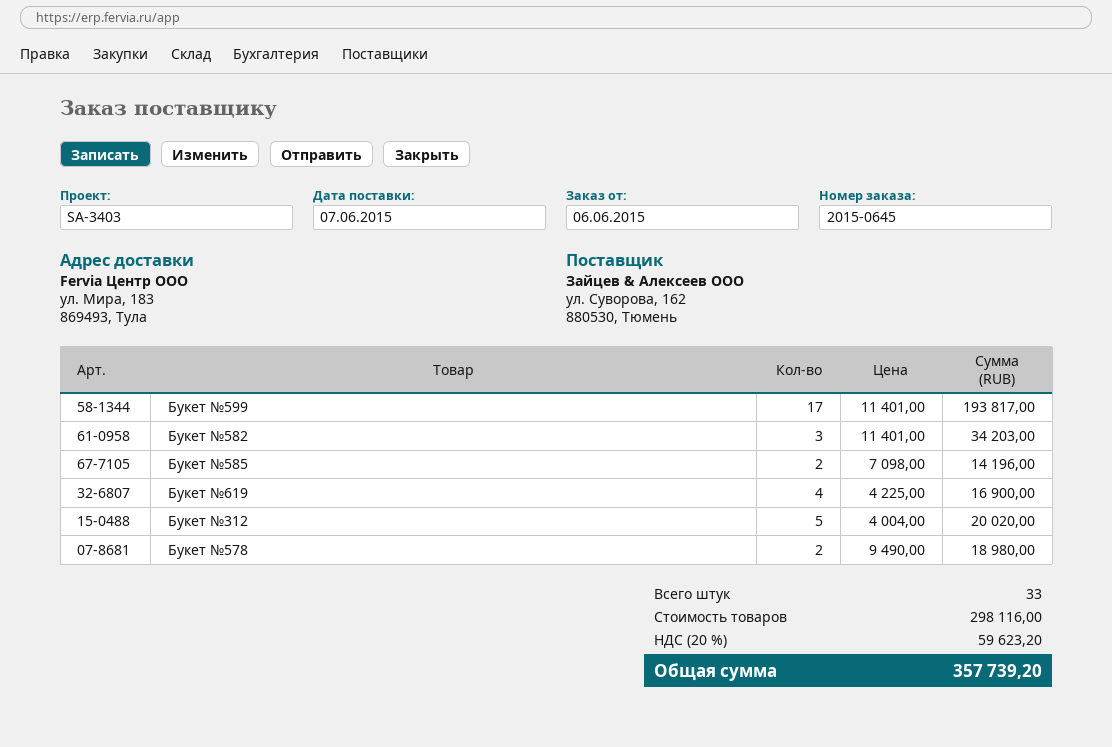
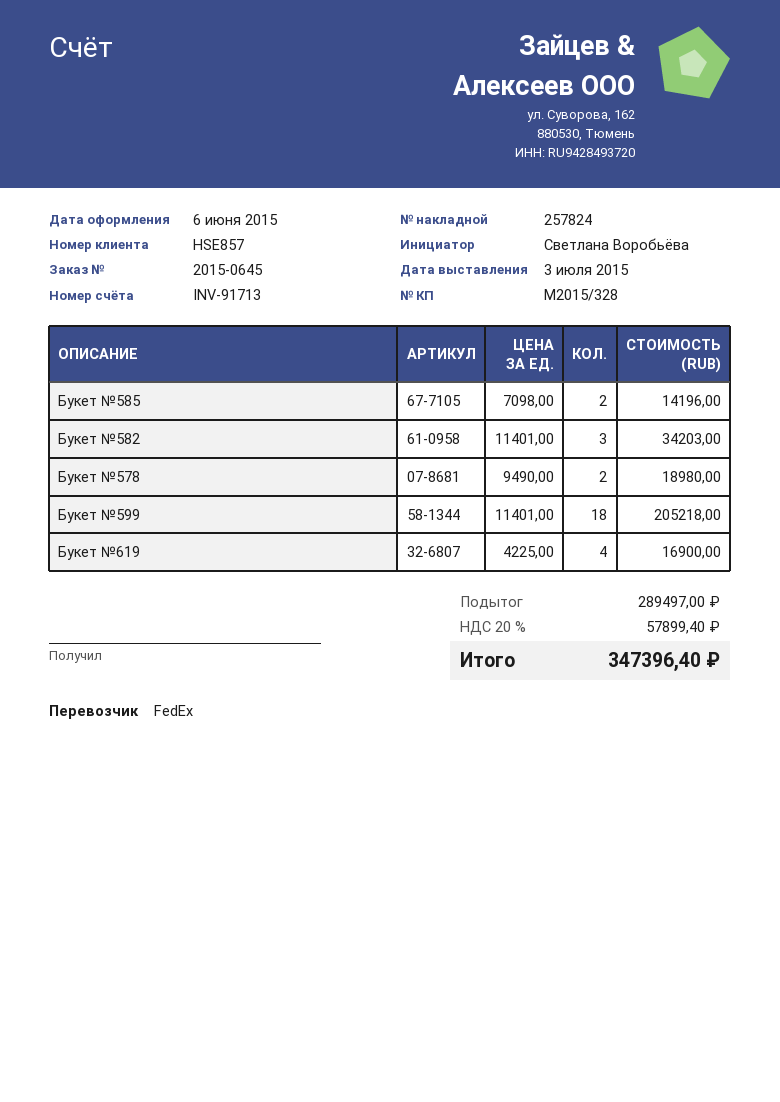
Букет №599: 17 x 11401.00 = 193817.00 -> 18 x 11401.00 = 205218.00
Букет №312: 5 x 4004.00 = 20020.00 -> none
subtotal: 298116.00 -> 289497.00
tax: 20% = 59623.20 -> 20% = 57899.40
total: 357739.20 -> 347396.40

